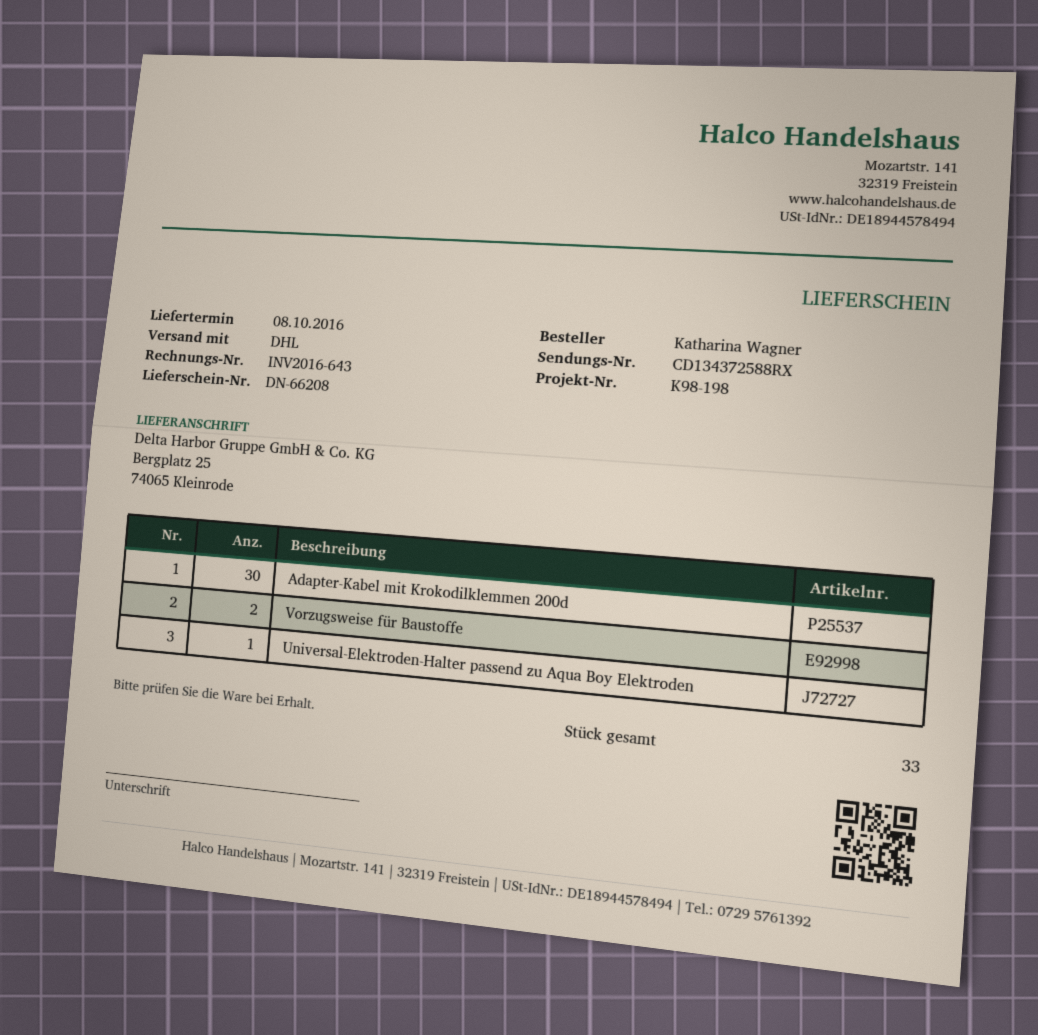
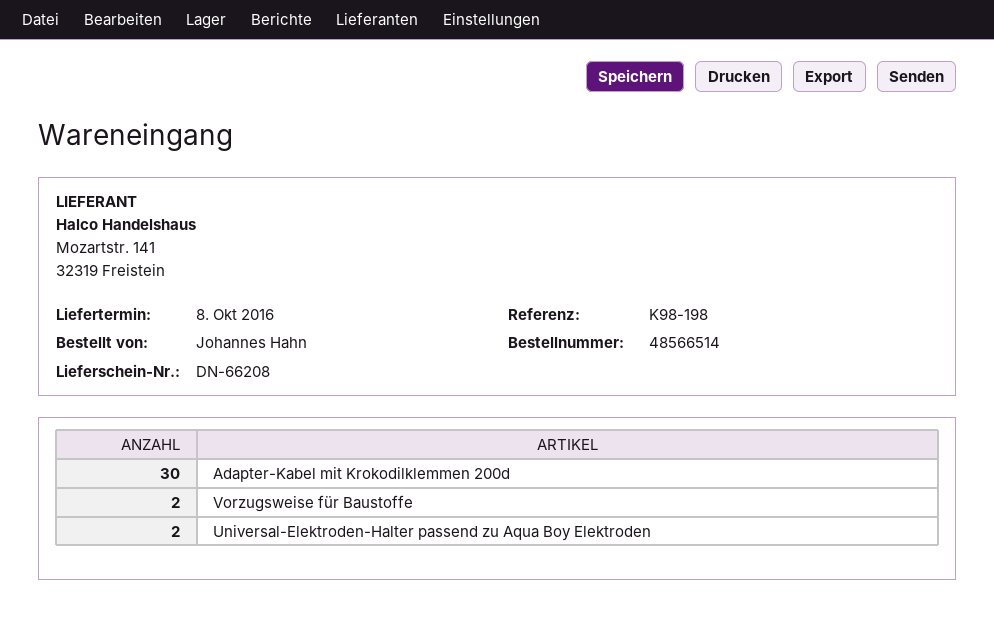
ordered by: Katharina Wagner -> Johannes Hahn
Universal-Elektroden-Halter passend zu Aqua Boy Elektroden: 1 -> 2

